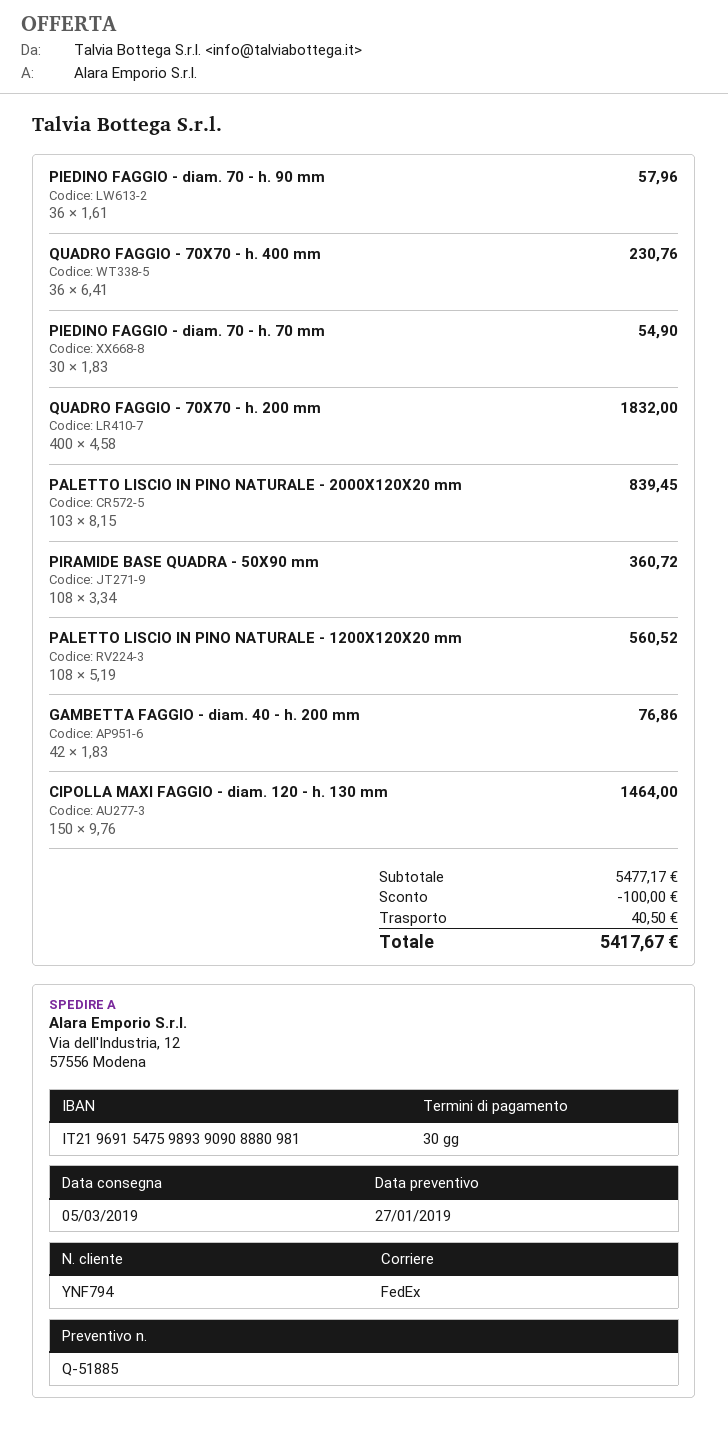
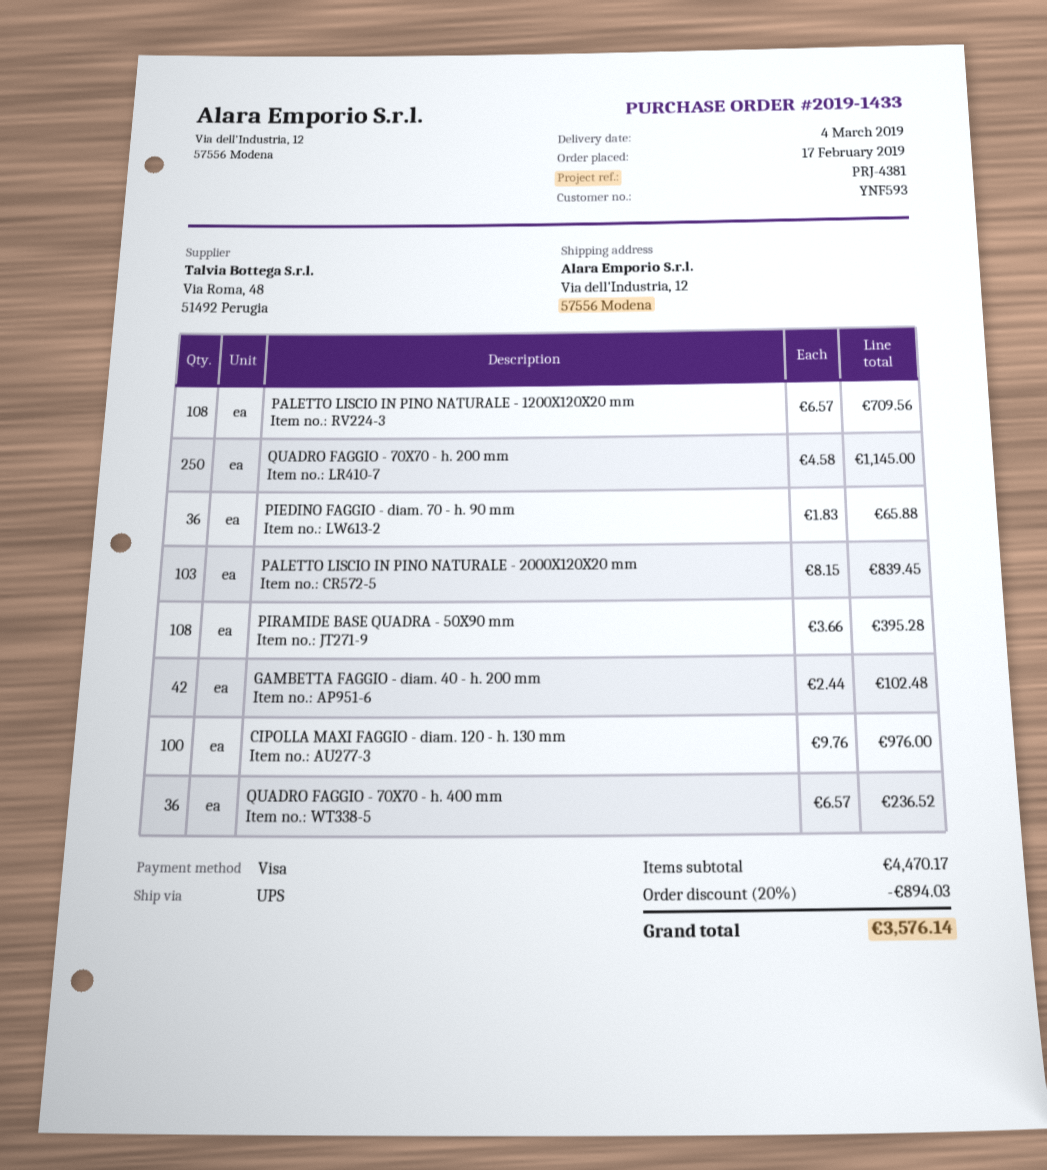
delivery date: 2019-03-05 -> 2019-03-04
customer number: YNF794 -> YNF593
shipping method: FedEx -> UPS
PIEDINO FAGGIO - diam. 70 - h. 90 mm: 36 x 1.61 = 57.96 -> 36 x 1.83 = 65.88
QUADRO FAGGIO - 70X70 - h. 400 mm: 36 x 6.41 = 230.76 -> 36 x 6.57 = 236.52
PIEDINO FAGGIO - diam. 70 - h. 70 mm: 30 x 1.83 = 54.90 -> none
QUADRO FAGGIO - 70X70 - h. 200 mm: 400 x 4.58 = 1832.00 -> 250 x 4.58 = 1145.00
PIRAMIDE BASE QUADRA - 50X90 mm: 108 x 3.34 = 360.72 -> 108 x 3.66 = 395.28
PALETTO LISCIO IN PINO NATURALE - 1200X120X20 mm: 108 x 5.19 = 560.52 -> 108 x 6.57 = 709.56
GAMBETTA FAGGIO - diam. 40 - h. 200 mm: 42 x 1.83 = 76.86 -> 42 x 2.44 = 102.48
CIPOLLA MAXI FAGGIO - diam. 120 - h. 130 mm: 150 x 9.76 = 1464.00 -> 100 x 9.76 = 976.00
subtotal: 5477.17 -> 4470.17
discount: 100.00 -> 894.03
shipping: 40.50 -> none
total: 5417.67 -> 3576.14

